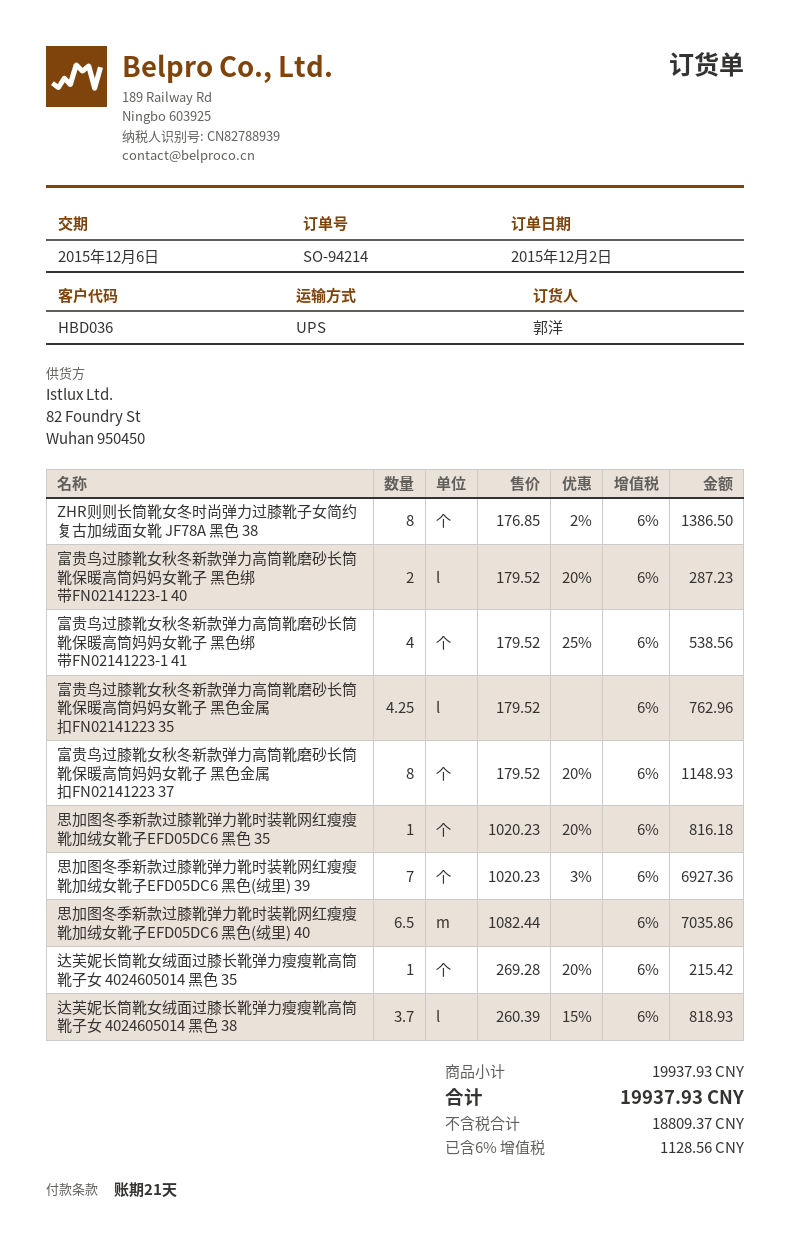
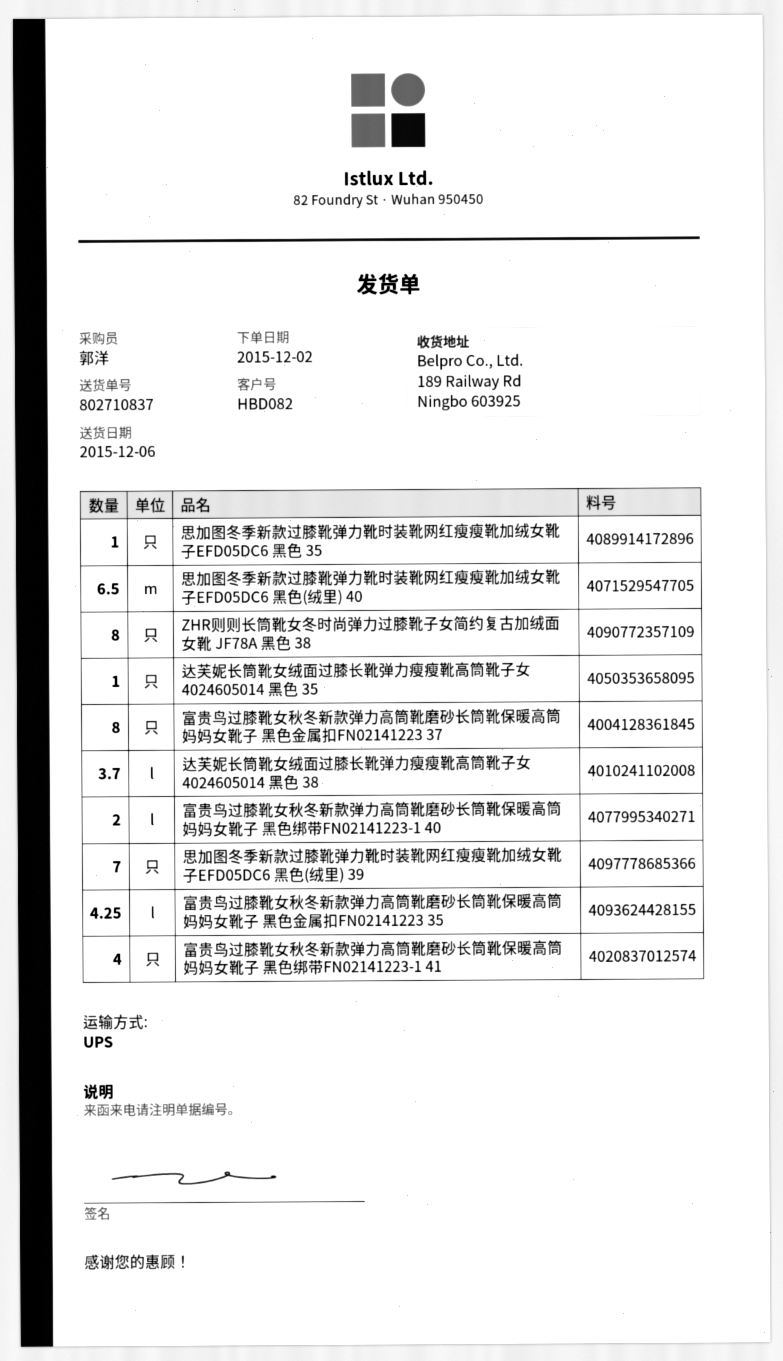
customer number: HBD036 -> HBD082

